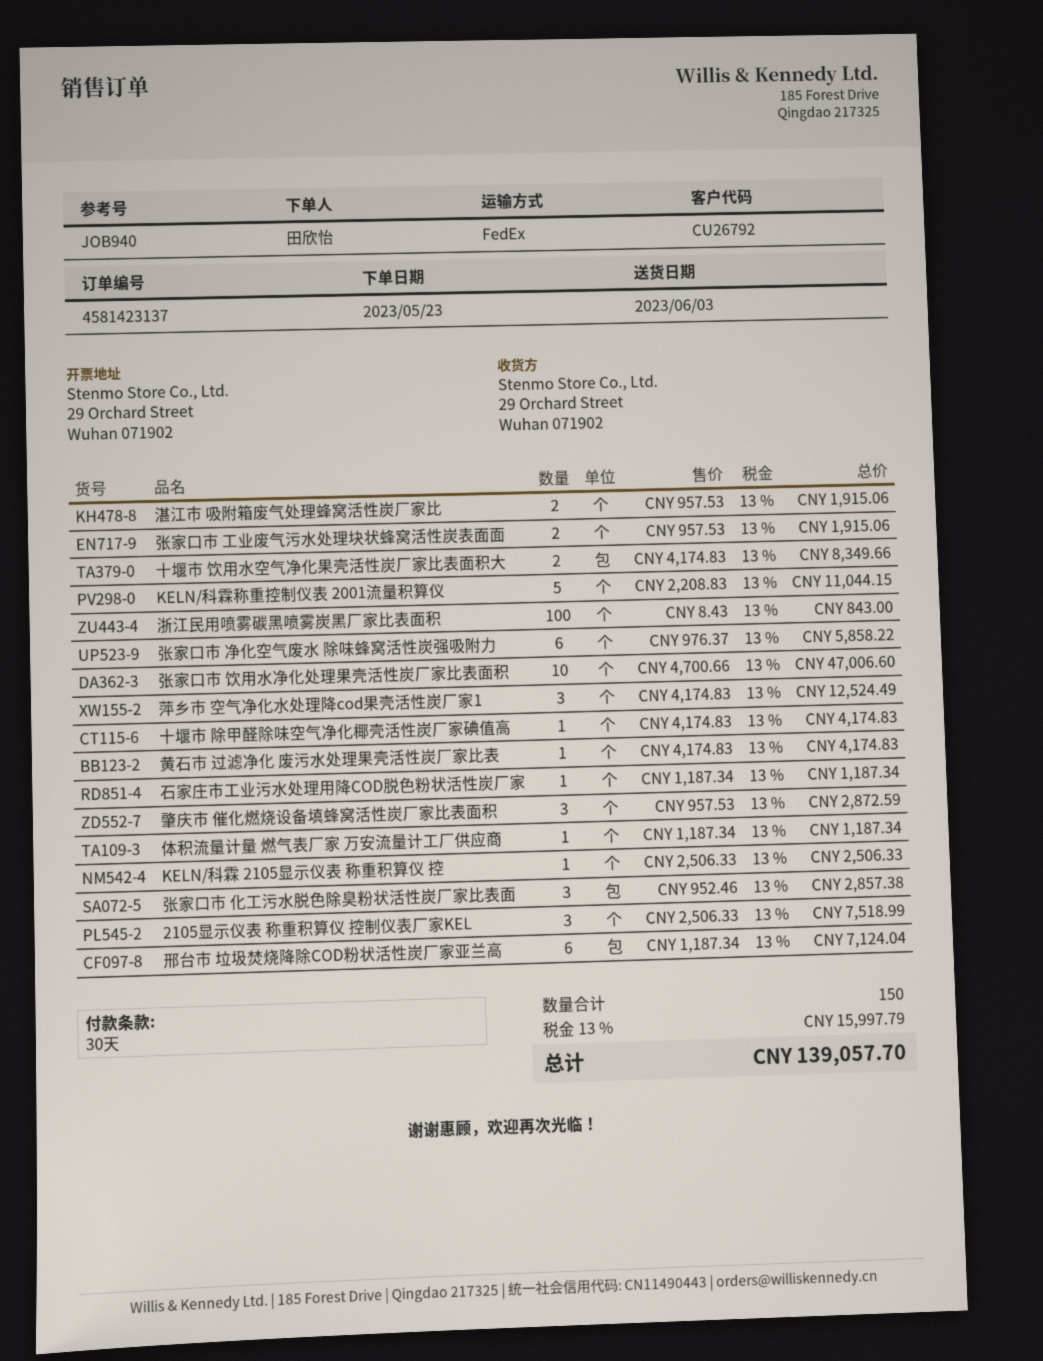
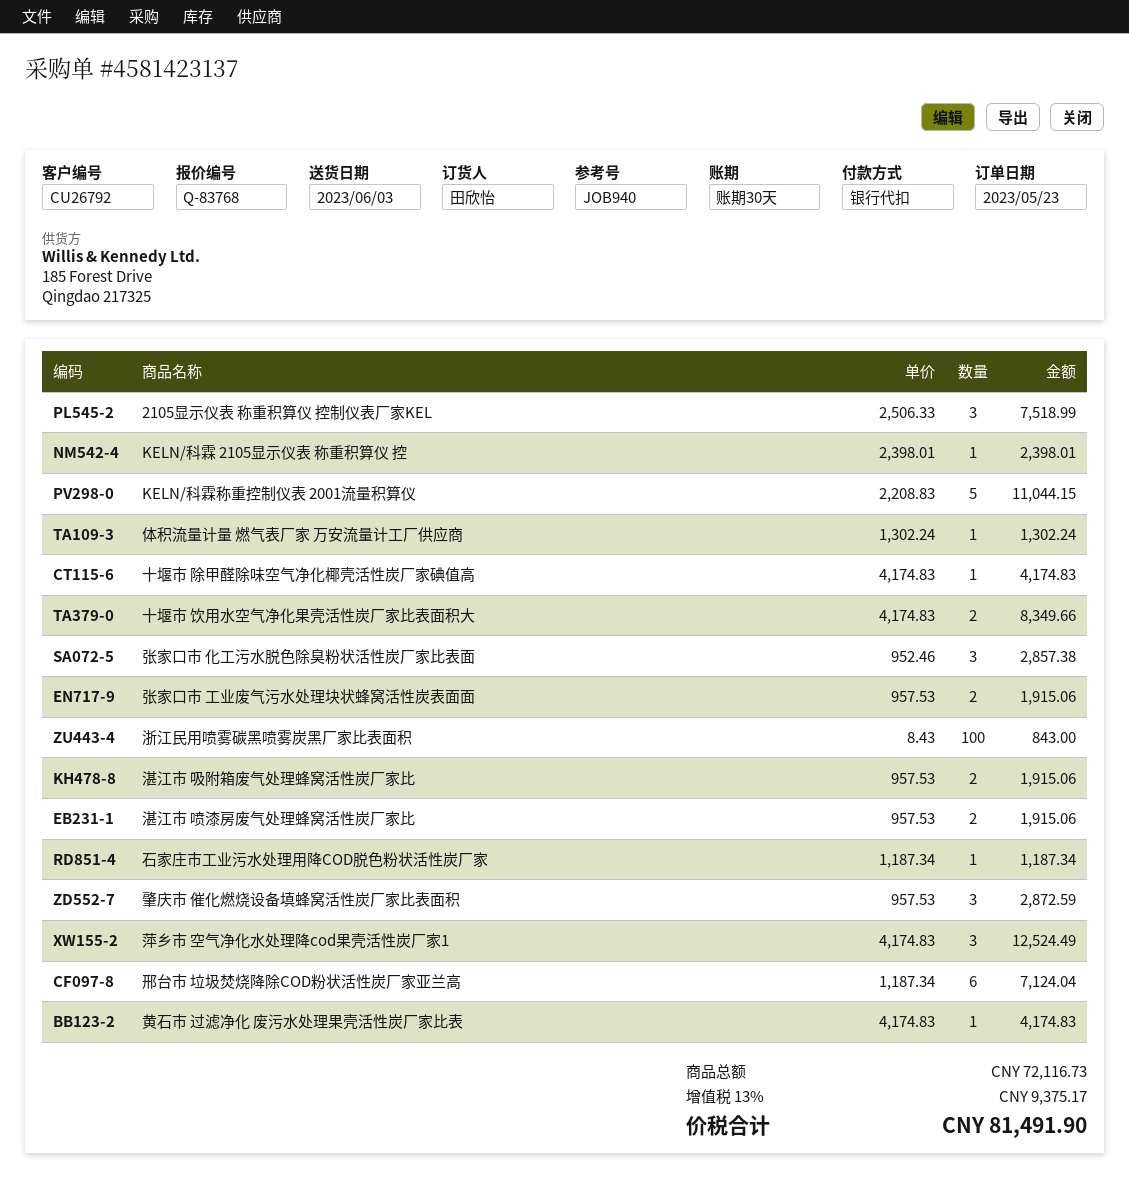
张家口市 净化空气废水 除味蜂窝活性炭强吸附力: 6 x 976.37 = 5858.22 -> none
张家口市 饮用水净化处理果壳活性炭厂家比表面积: 10 x 4700.66 = 47006.60 -> none
体积流量计量 燃气表厂家 万安流量计工厂供应商: 1 x 1187.34 = 1187.34 -> 1 x 1302.24 = 1302.24
KELN/科霖 2105显示仪表 称重积算仪 控: 1 x 2506.33 = 2506.33 -> 1 x 2398.01 = 2398.01
湛江市 喷漆房废气处理蜂窝活性炭厂家比: none -> 2 x 957.53 = 1915.06
tax: 13% = 15997.79 -> 13% = 9375.17
total: 139057.70 -> 81491.90

